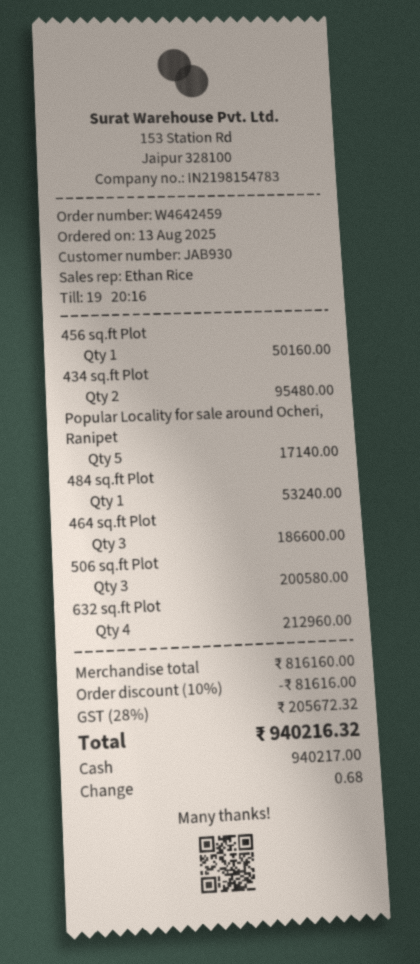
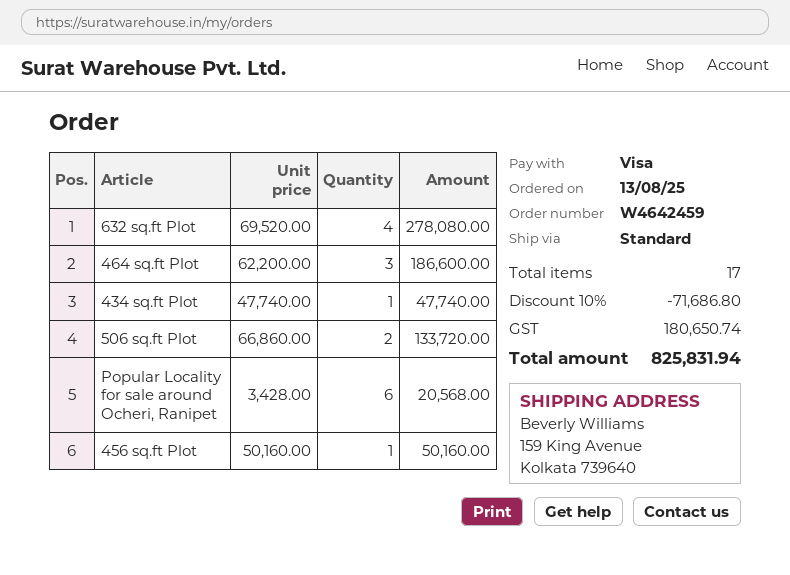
payment method: cash -> Visa
434 sq.ft Plot: 2 for 95480.00 -> 1 for 47740.00
Popular Locality for sale around Ocheri, Ranipet: 5 for 17140.00 -> 6 for 20568.00
484 sq.ft Plot: 1 for 53240.00 -> none
506 sq.ft Plot: 3 for 200580.00 -> 2 for 133720.00
632 sq.ft Plot: 4 for 212960.00 -> 4 for 278080.00
discount: 10% = 81616.00 -> 10% = 71686.80
tax: 205672.32 -> 180650.74
total: 940216.32 -> 825831.94

